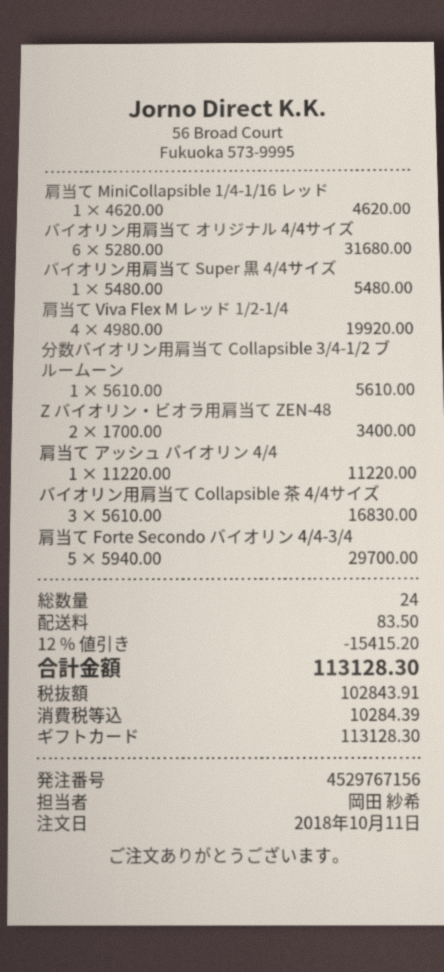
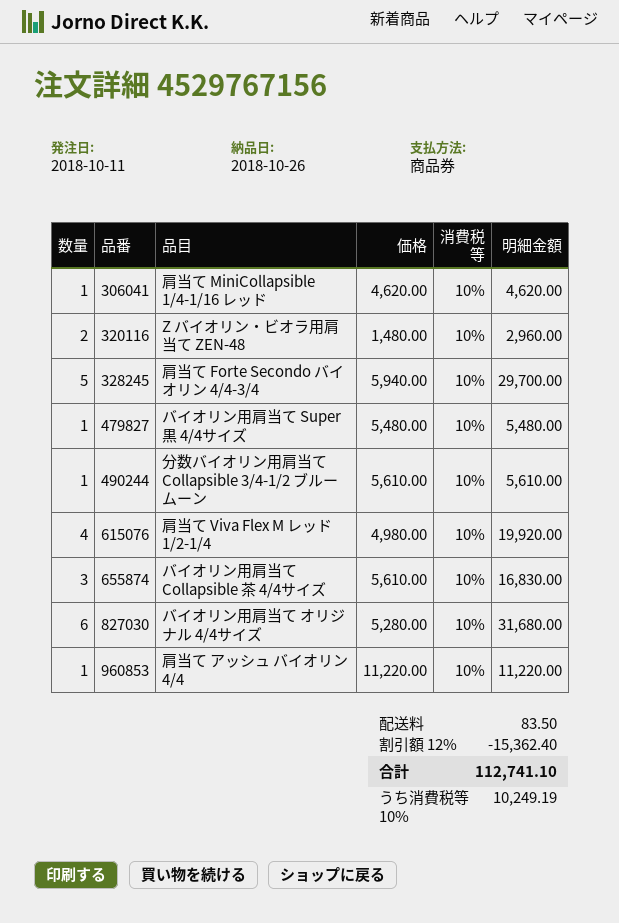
Z バイオリン・ビオラ用肩当て ZEN-48: 2 x 1700.00 = 3400.00 -> 2 x 1480.00 = 2960.00
discount: 12% = 15415.20 -> 12% = 15362.40
tax: 10284.39 -> 10249.19
total: 113128.30 -> 112741.10

